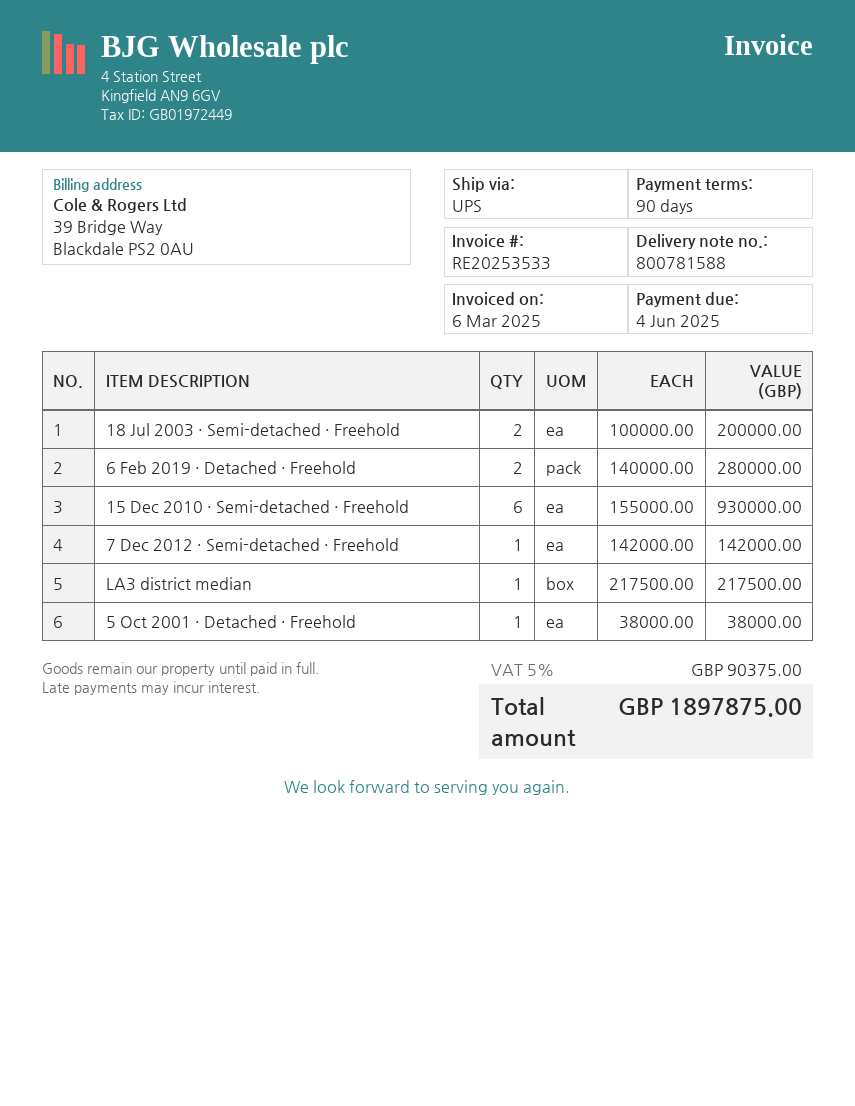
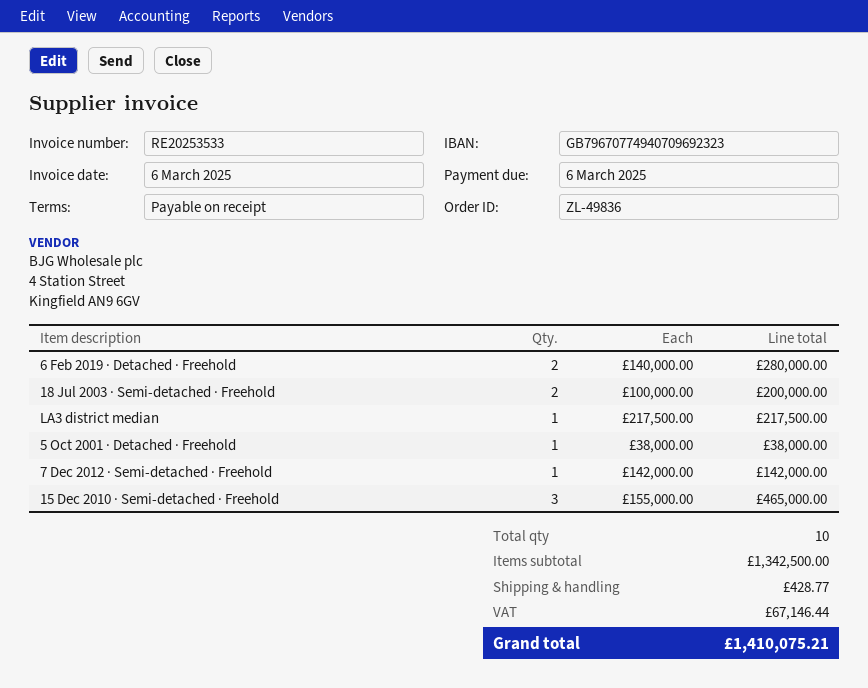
payment terms: 90 days -> on receipt
due date: 2025-06-04 -> 2025-03-06
15 Dec 2010 · Semi-detached · Freehold: 6 x 155000.00 = 930000.00 -> 3 x 155000.00 = 465000.00
shipping: none -> 428.77
tax: 90375.00 -> 67146.44
total: 1897875.00 -> 1410075.21

